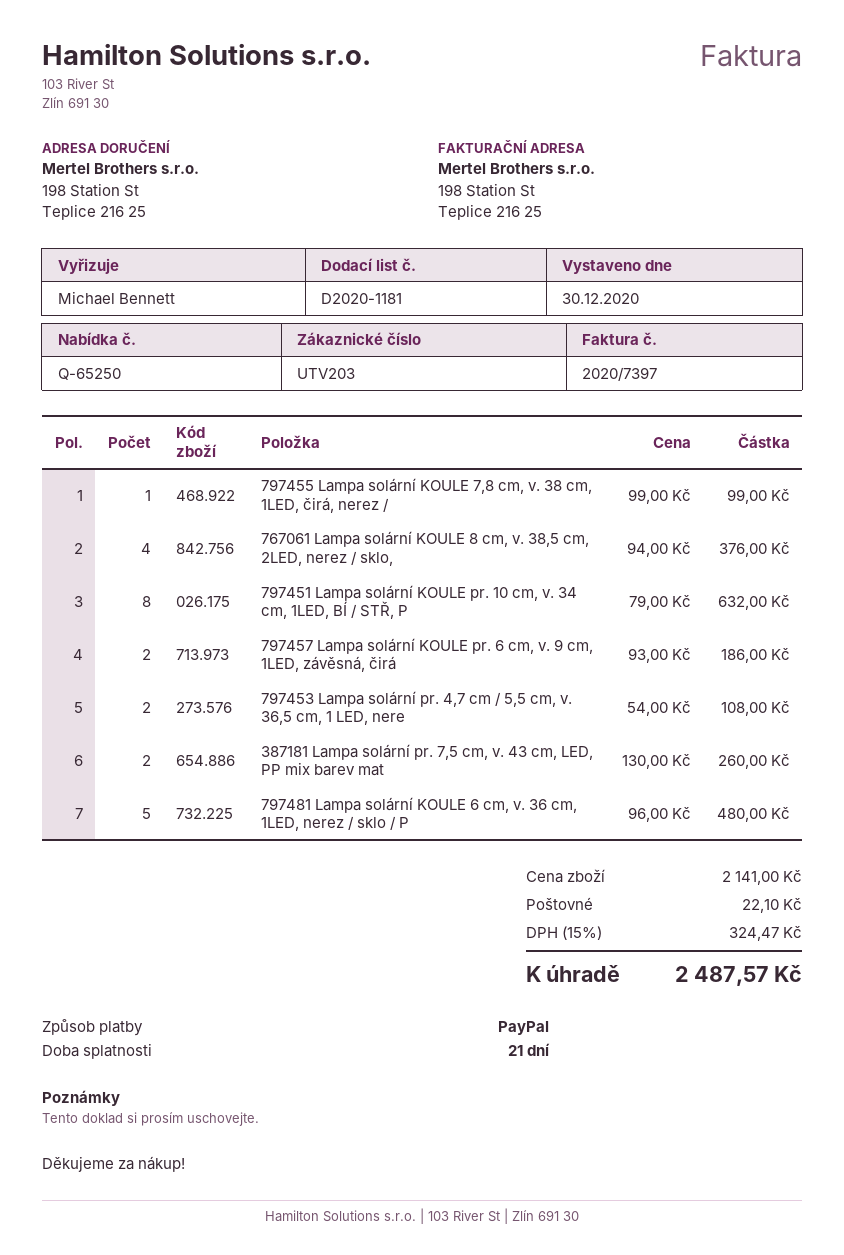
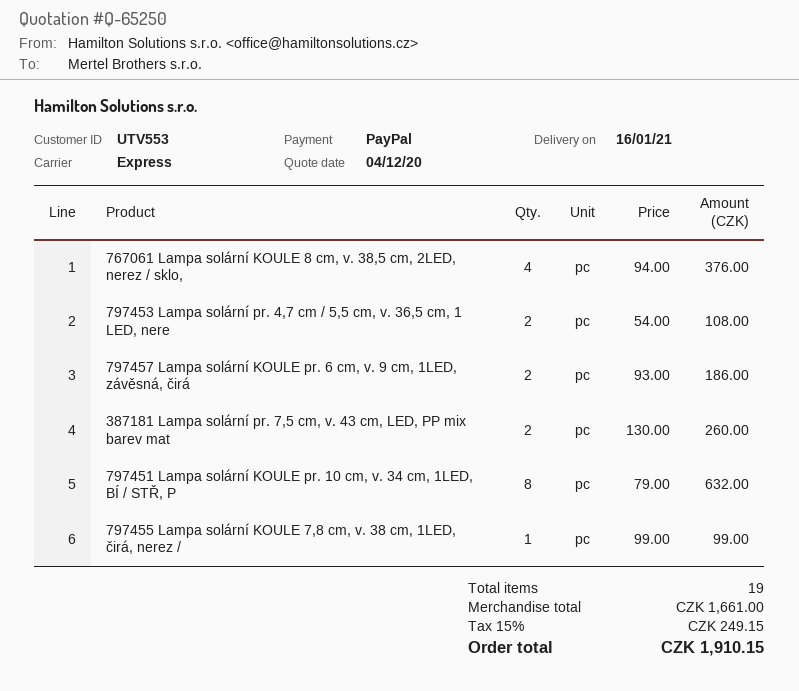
customer number: UTV203 -> UTV553
797481 Lampa solární KOULE 6 cm, v. 36 cm, 1LED, nerez / sklo / P: 5 x 96.00 = 480.00 -> none
subtotal: 2141.00 -> 1661.00
shipping: 22.10 -> none
tax: 15% = 324.47 -> 15% = 249.15
total: 2487.57 -> 1910.15

